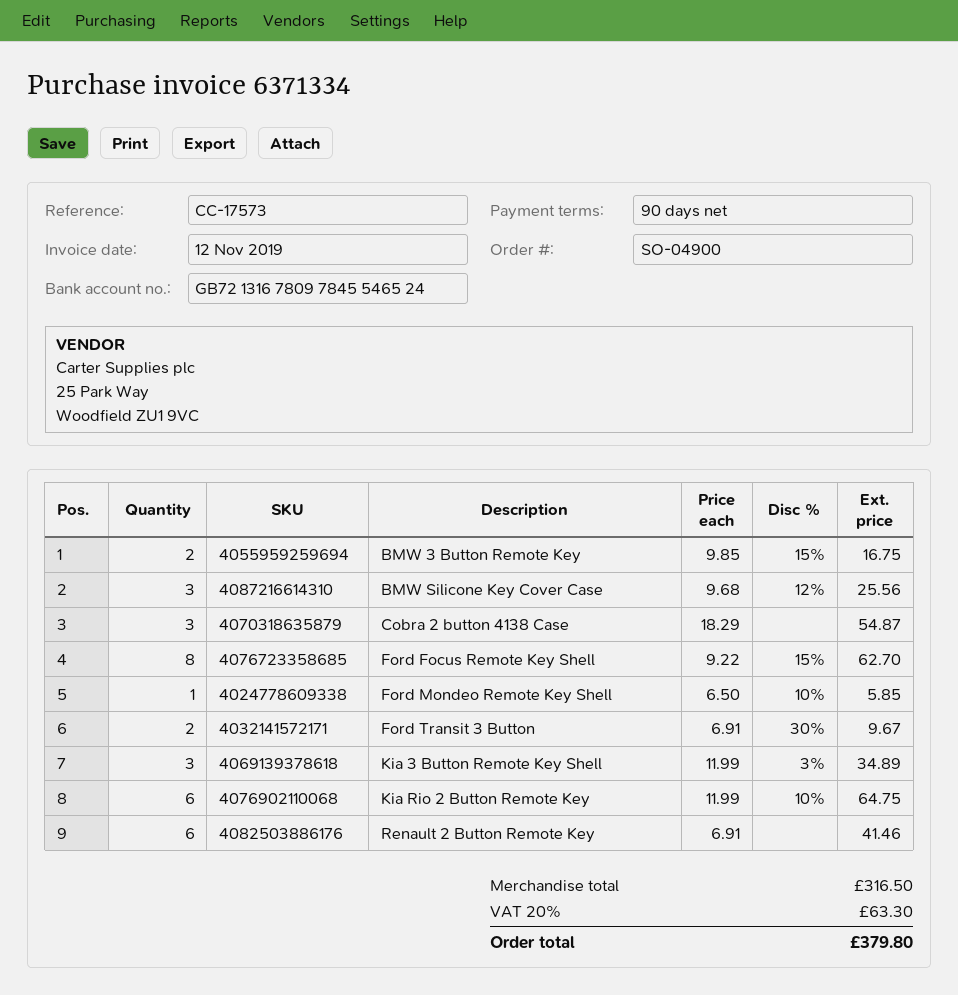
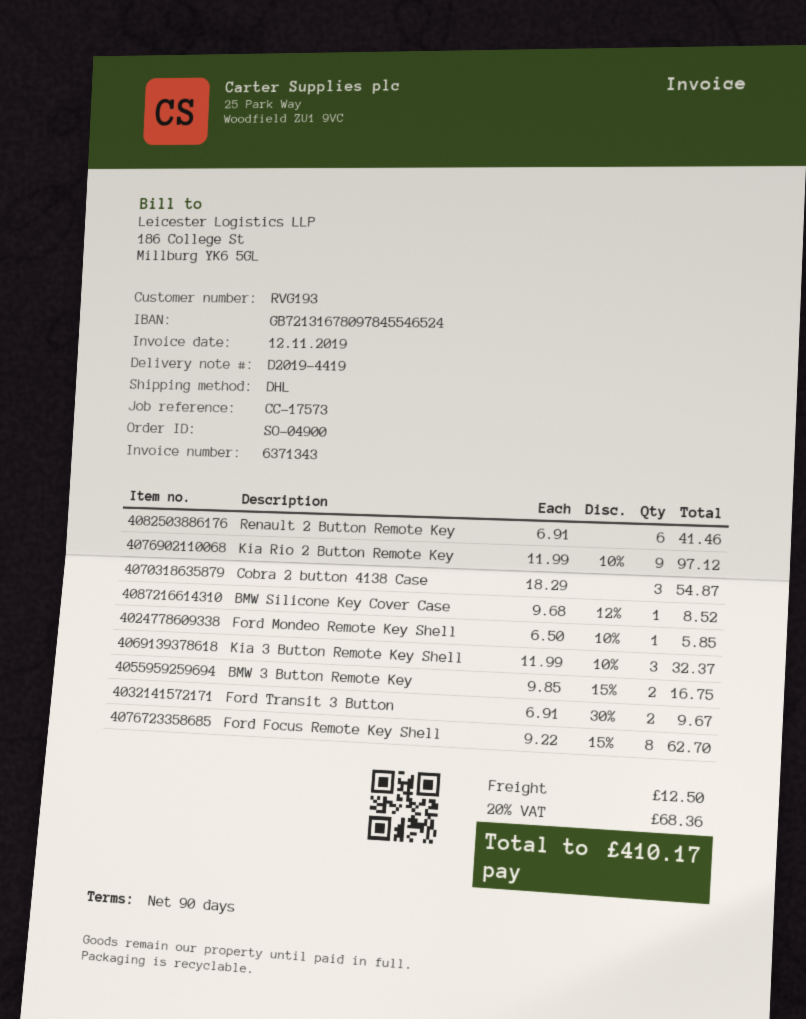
invoice number: 6371334 -> 6371343
BMW Silicone Key Cover Case: 3 x 9.68 - 12% = 25.56 -> 1 x 9.68 - 12% = 8.52
Kia 3 Button Remote Key Shell: 3 x 11.99 - 3% = 34.89 -> 3 x 11.99 - 10% = 32.37
Kia Rio 2 Button Remote Key: 6 x 11.99 - 10% = 64.75 -> 9 x 11.99 - 10% = 97.12
shipping: none -> 12.50
tax: 20% = 63.30 -> 20% = 68.36
total: 379.80 -> 410.17

